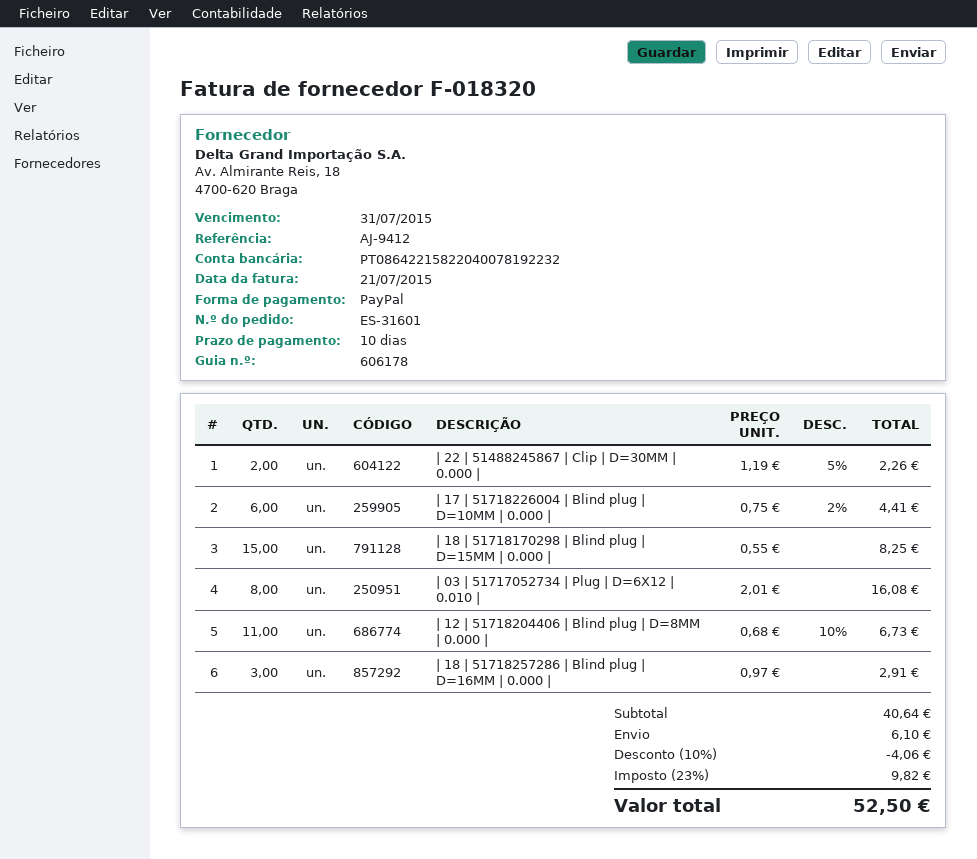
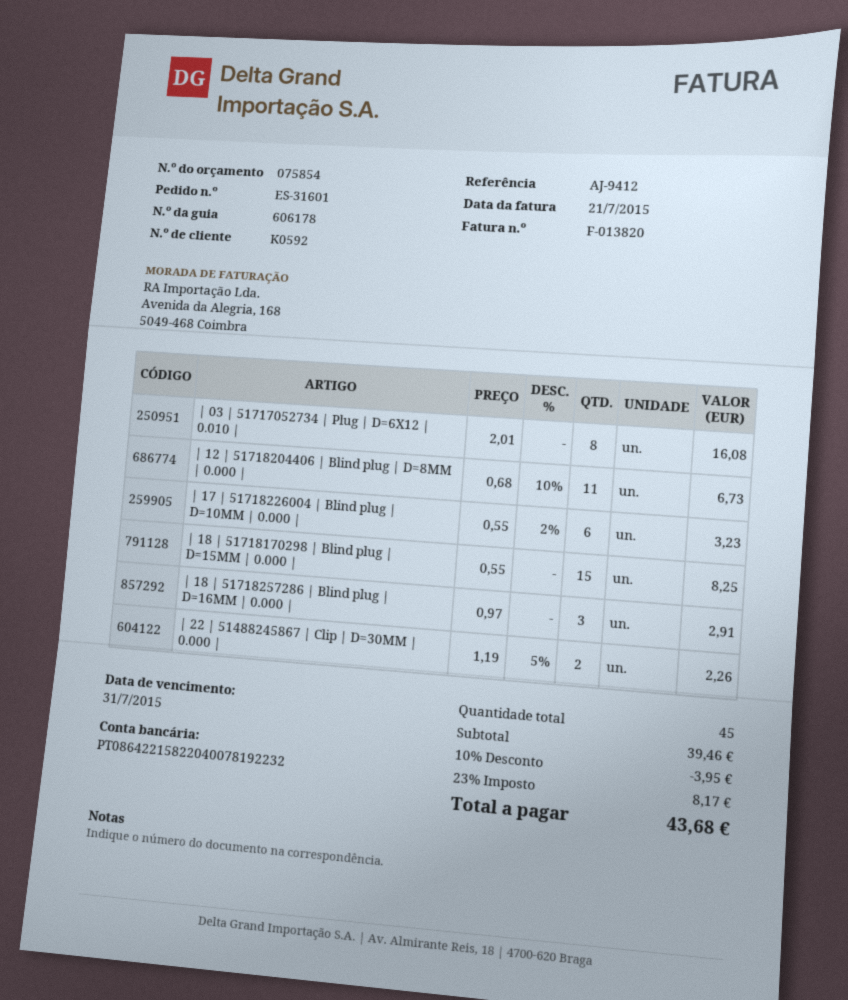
invoice number: F-018320 -> F-013820
| 17 | 51718226004 | Blind plug | D=10MM | 0.000 |: 6 x 0.75 - 2% = 4.41 -> 6 x 0.55 - 2% = 3.23
subtotal: 40.64 -> 39.46
discount: 10% = 4.06 -> 10% = 3.95
shipping: 6.10 -> none
tax: 23% = 9.82 -> 23% = 8.17
total: 52.50 -> 43.68

